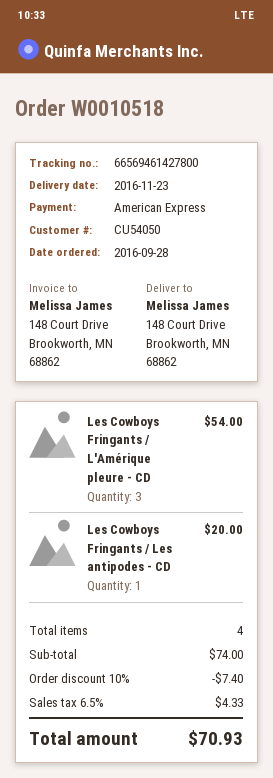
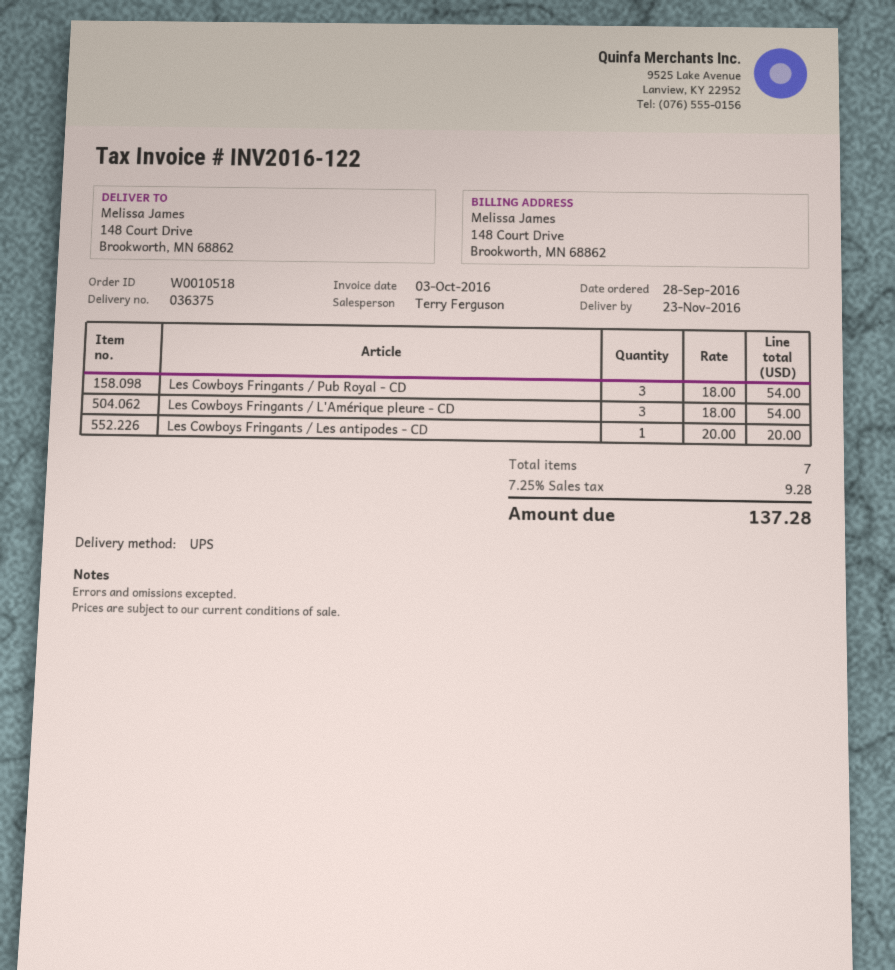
Les Cowboys Fringants / Pub Royal - CD: none -> 3 for 54.00
total quantity: 4 -> 7
discount: 10% = 7.40 -> none
tax: 6.5% = 4.33 -> 7.25% = 9.28
total: 70.93 -> 137.28

